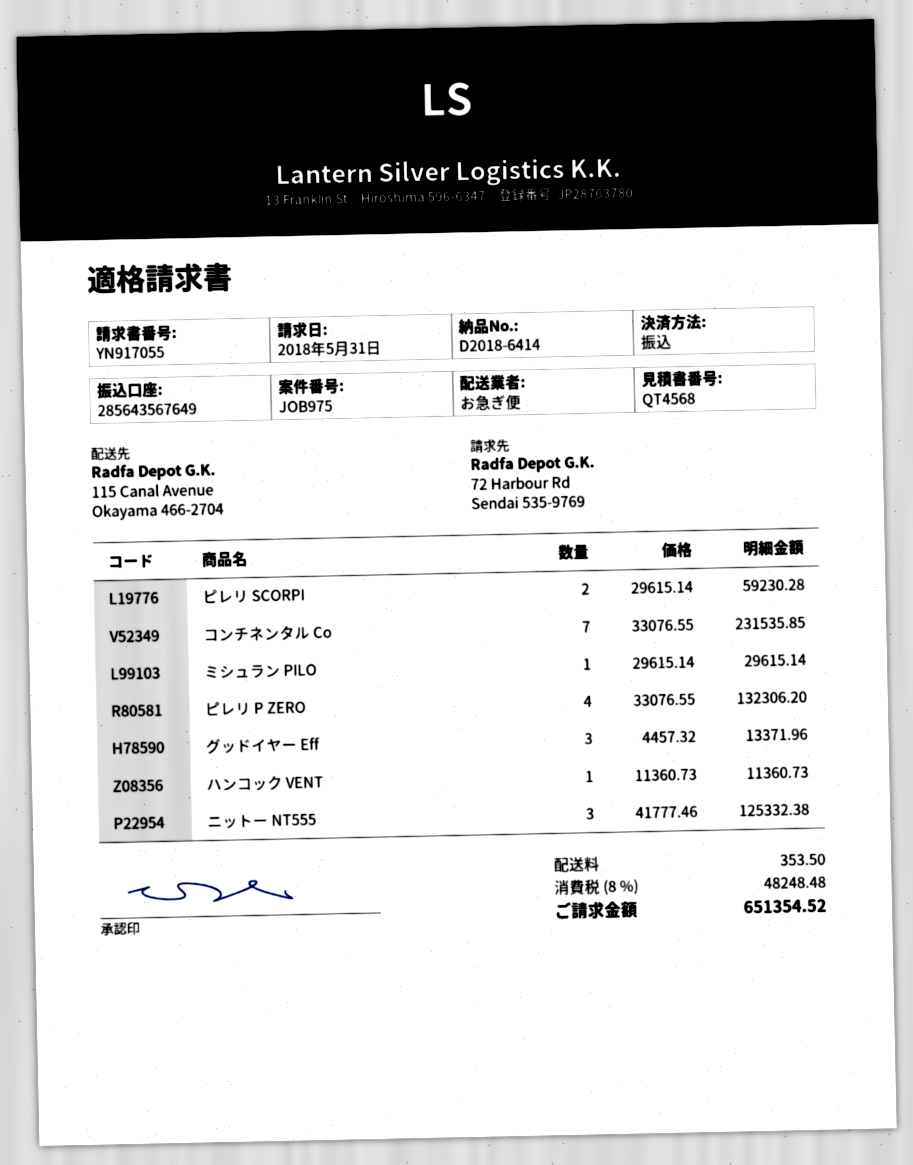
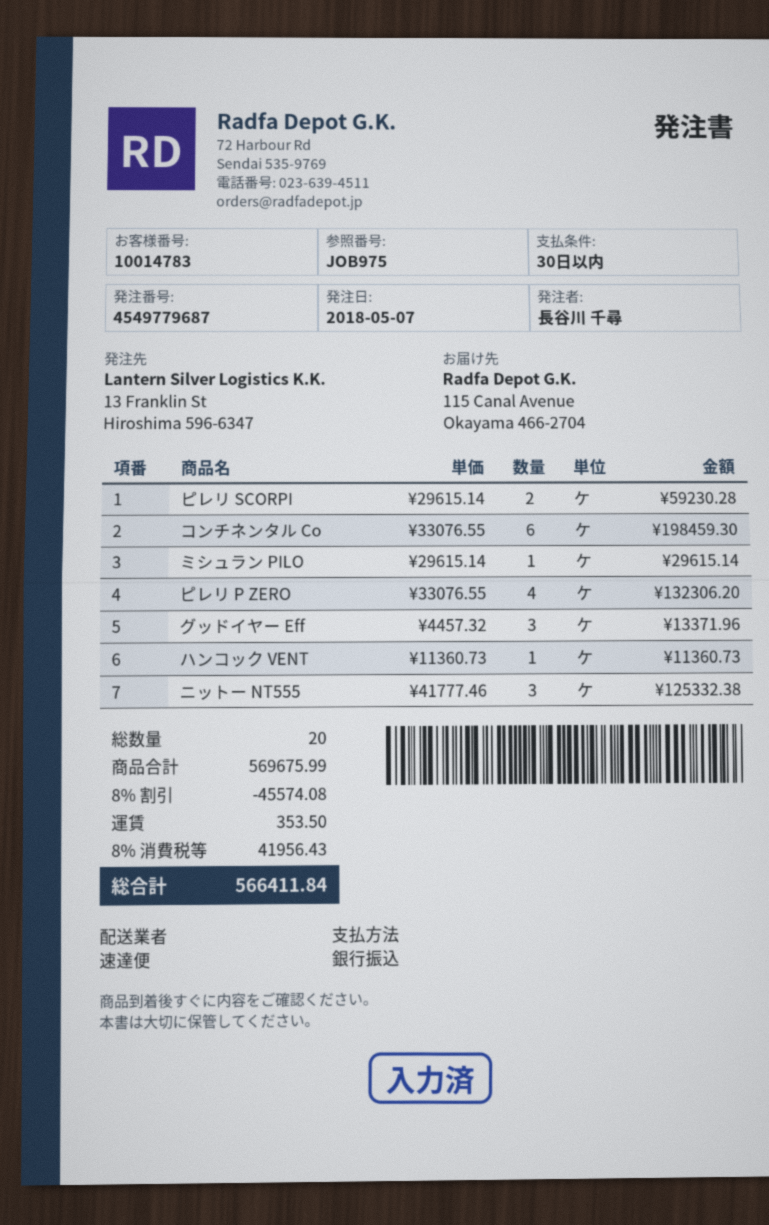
コンチネンタル Co: 7 x 33076.55 = 231535.85 -> 6 x 33076.55 = 198459.30
discount: none -> 8% = 45574.08
tax: 8% = 48248.48 -> 8% = 41956.43
total: 651354.52 -> 566411.84

